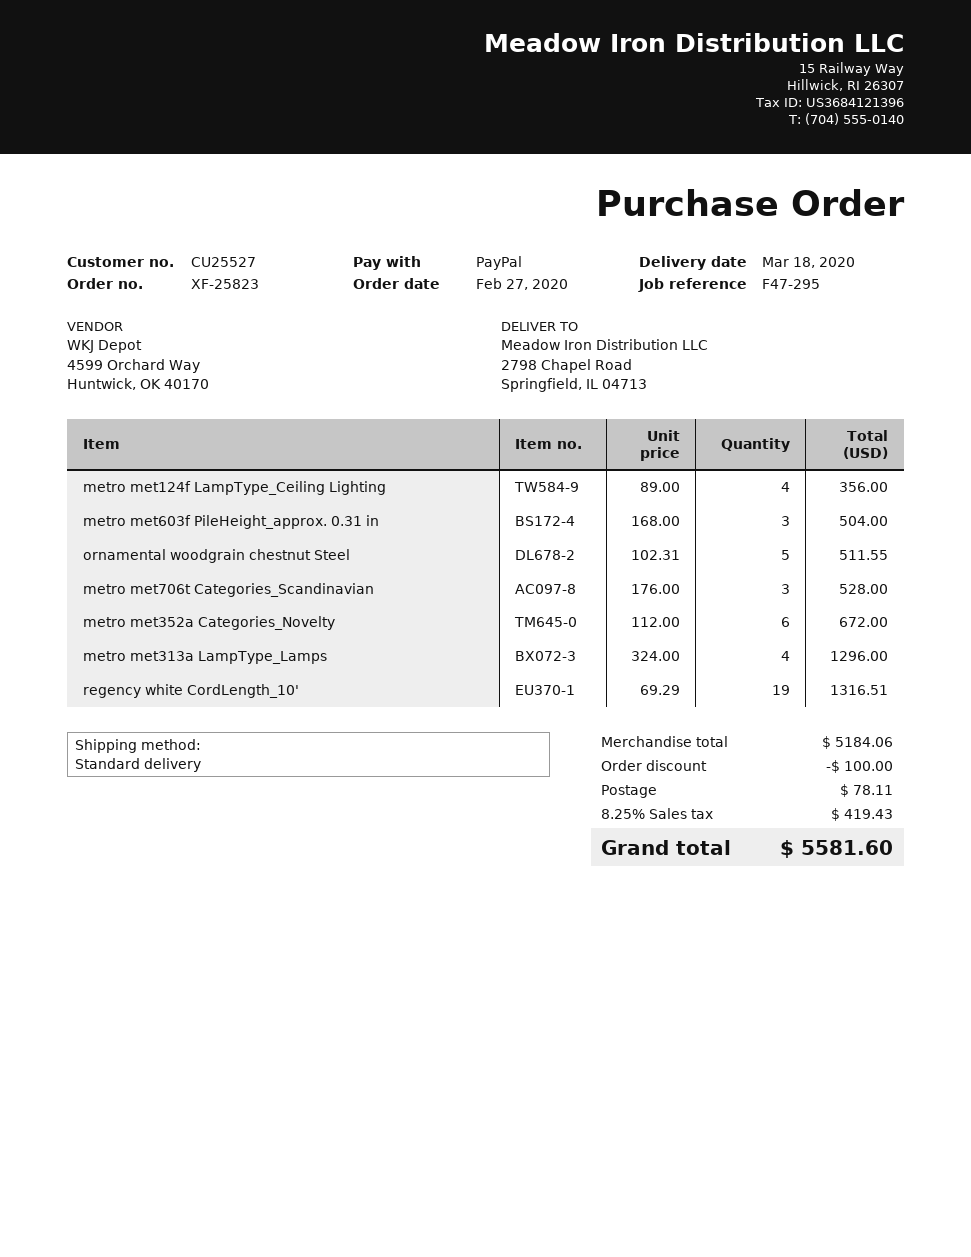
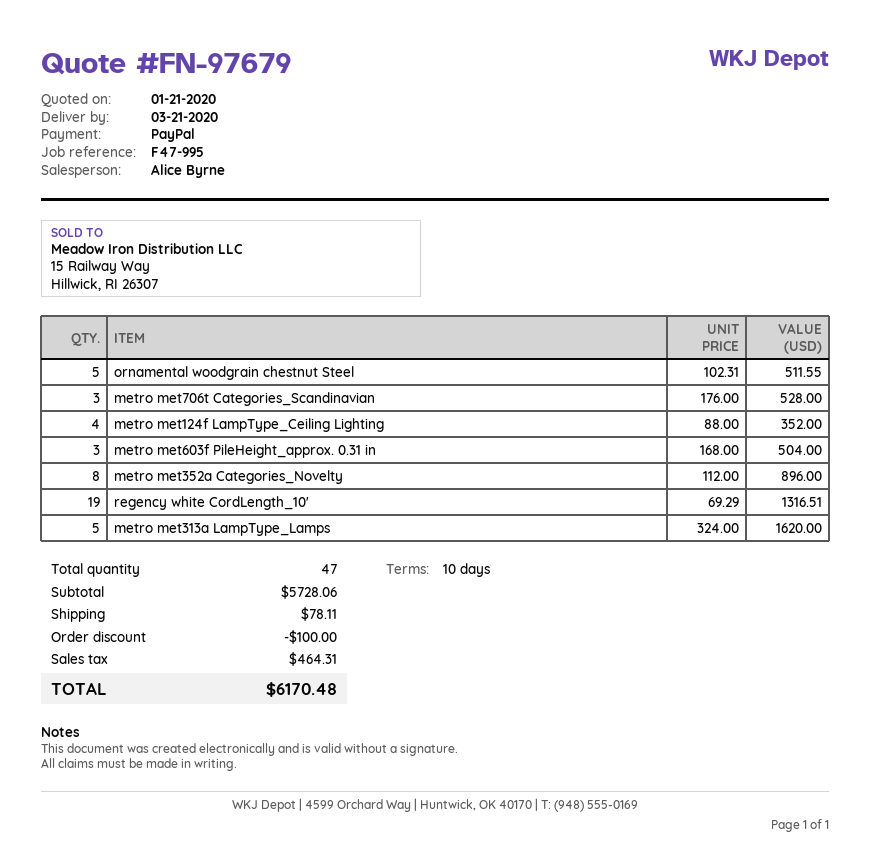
delivery date: 2020-03-18 -> 2020-03-21
reference: F47-295 -> F47-995
metro met124f LampType_Ceiling Lighting: 4 x 89.00 = 356.00 -> 4 x 88.00 = 352.00
metro met352a Categories_Novelty: 6 x 112.00 = 672.00 -> 8 x 112.00 = 896.00
metro met313a LampType_Lamps: 4 x 324.00 = 1296.00 -> 5 x 324.00 = 1620.00
subtotal: 5184.06 -> 5728.06
tax: 419.43 -> 464.31
total: 5581.60 -> 6170.48

